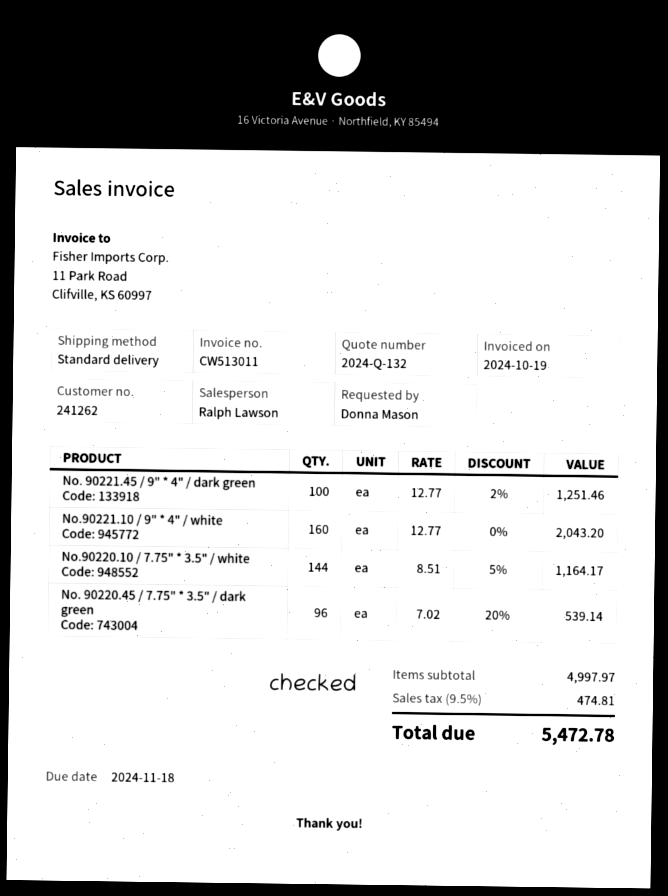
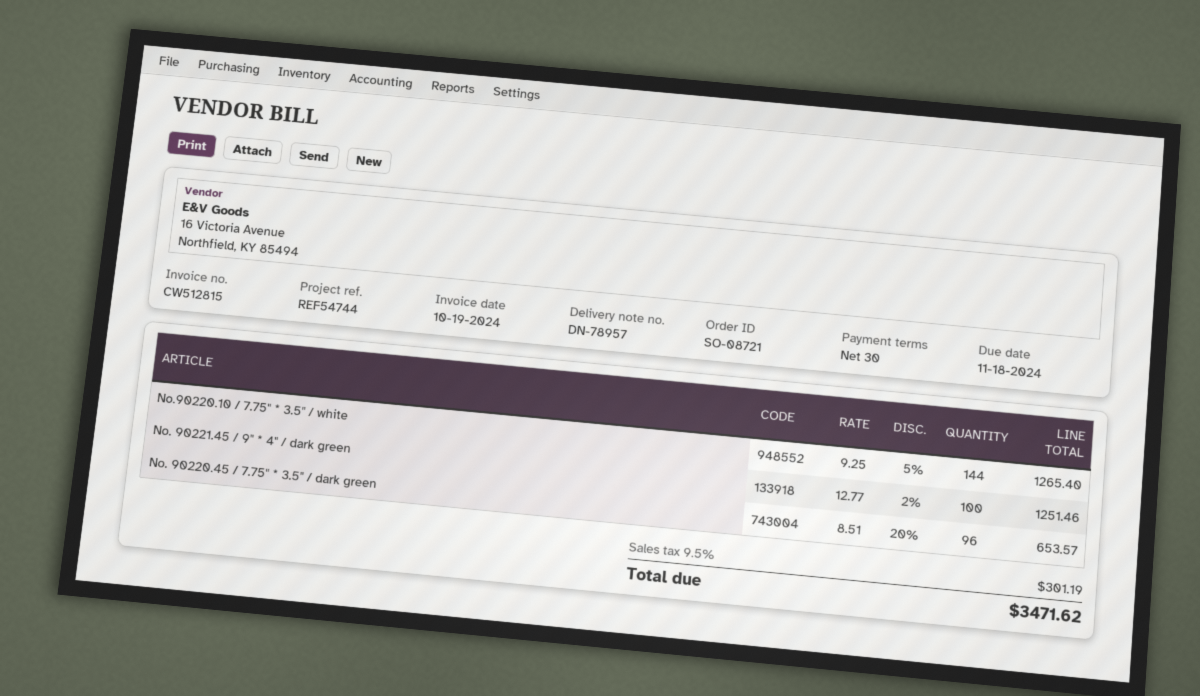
invoice number: CW513011 -> CW512815
No.90221.10 / 9" * 4" / white: 160 x 12.77 = 2043.20 -> none
No.90220.10 / 7.75" * 3.5" / white: 144 x 8.51 - 5% = 1164.17 -> 144 x 9.25 - 5% = 1265.40
No. 90220.45 / 7.75" * 3.5" / dark green: 96 x 7.02 - 20% = 539.14 -> 96 x 8.51 - 20% = 653.57
tax: 9.5% = 474.81 -> 9.5% = 301.19
total: 5472.78 -> 3471.62

